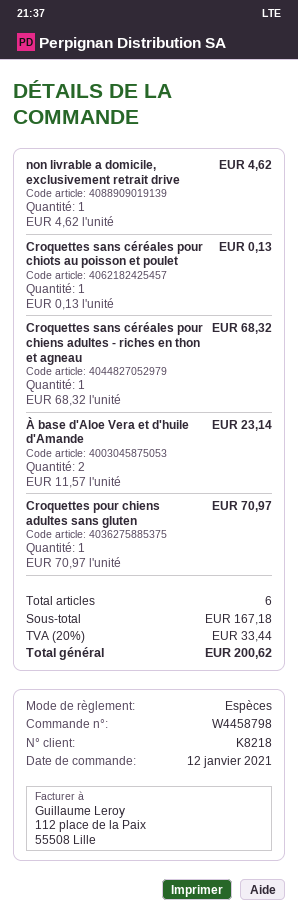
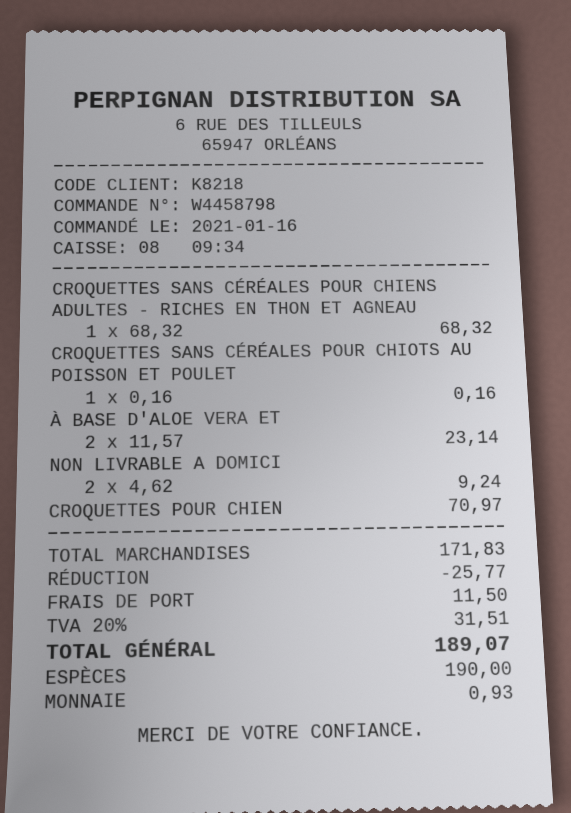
order date: 2021-01-12 -> 2021-01-16
non livrable a domicile, exclusivement retrait drive: 1 x 4.62 = 4.62 -> 2 x 4.62 = 9.24
Croquettes sans céréales pour chiots au poisson et poulet: 1 x 0.13 = 0.13 -> 1 x 0.16 = 0.16
subtotal: 167.18 -> 171.83
discount: none -> 25.77
shipping: none -> 11.50
tax: 20% = 33.44 -> 20% = 31.51
total: 200.62 -> 189.07

